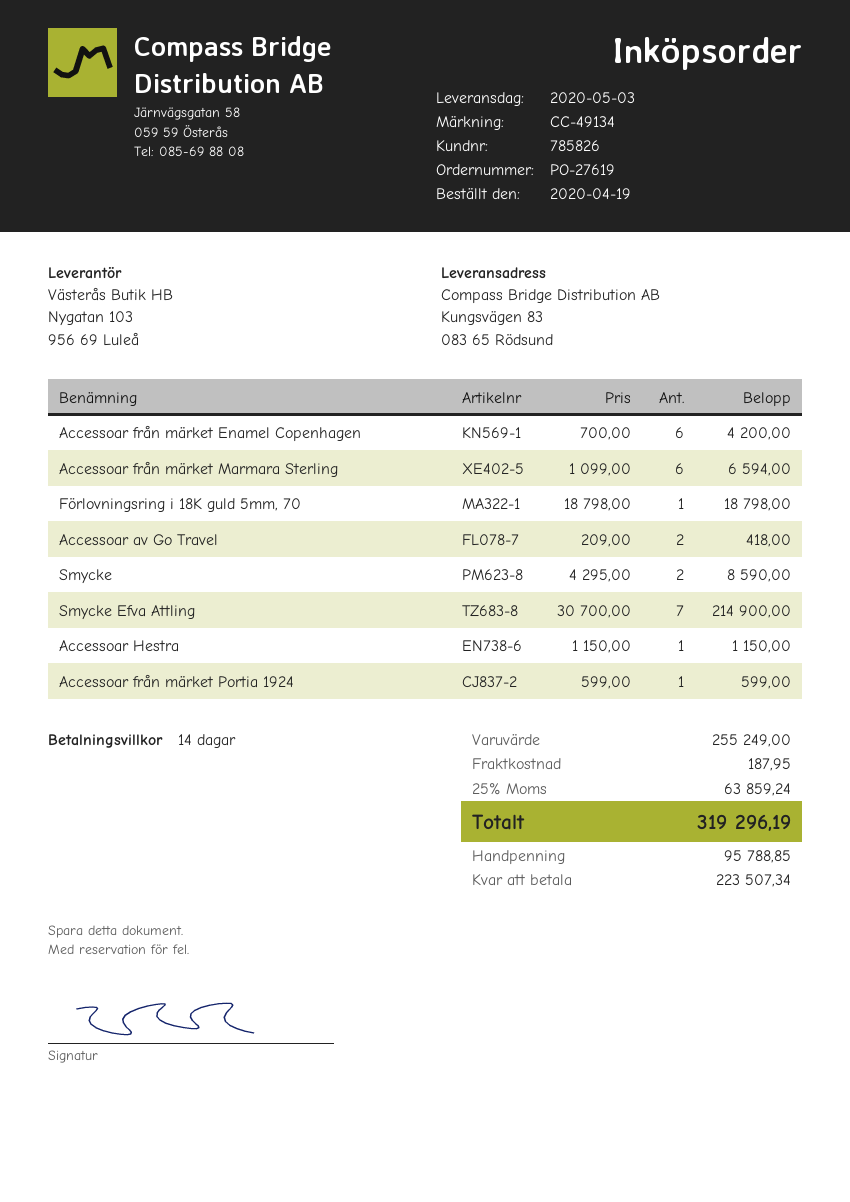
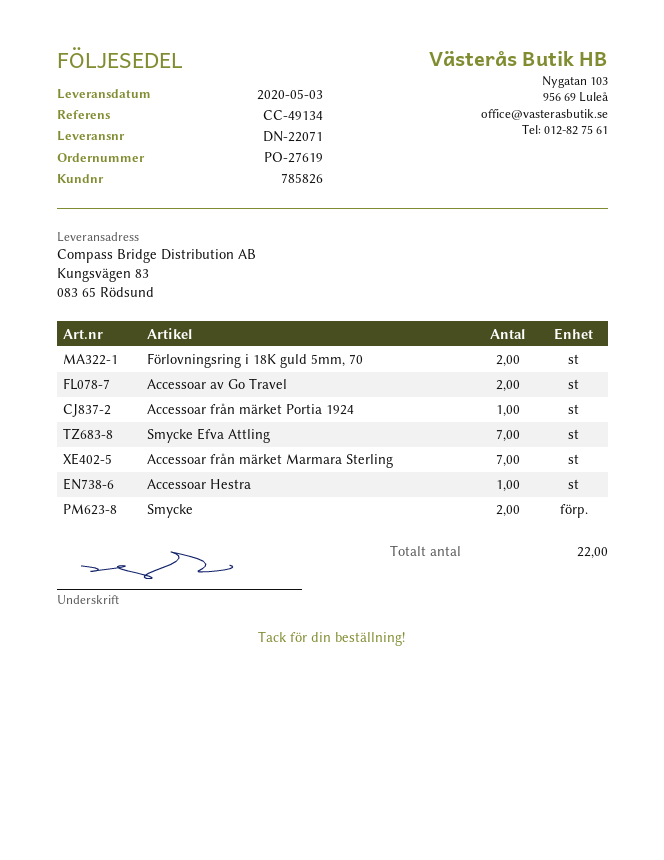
Accessoar från märket Enamel Copenhagen: 6 -> none
Accessoar från märket Marmara Sterling: 6 -> 7
Förlovningsring i 18K guld 5mm, 70: 1 -> 2

